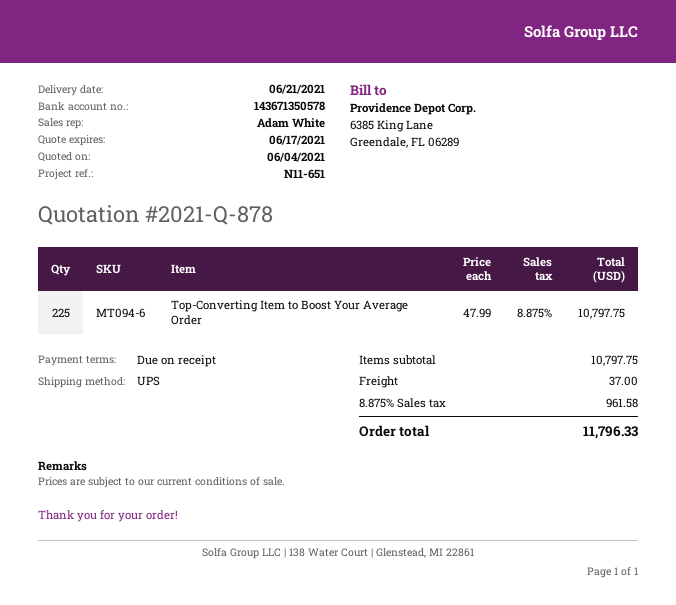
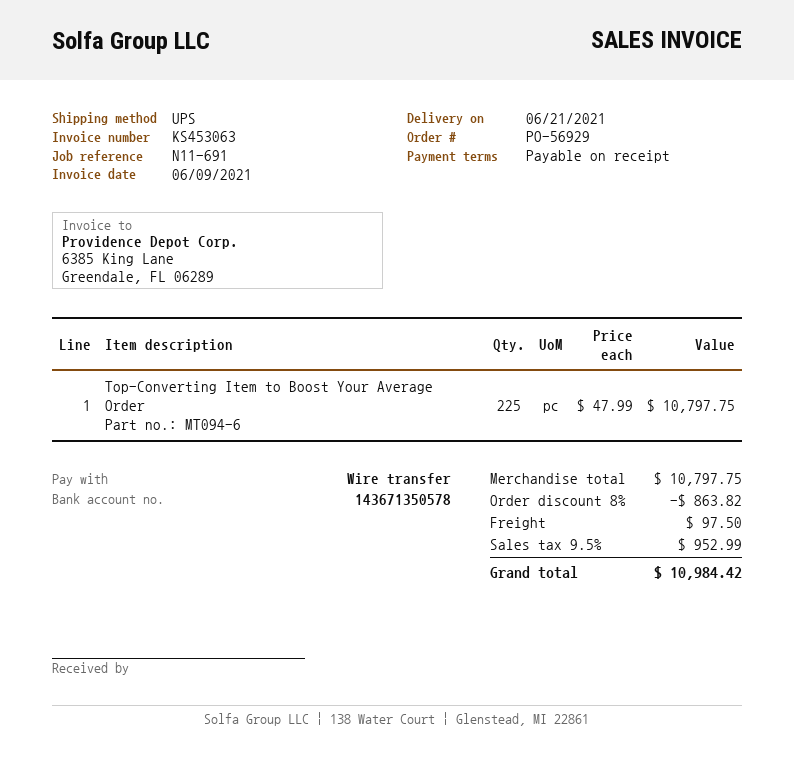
reference: N11-651 -> N11-691
discount: none -> 8% = 863.82
shipping: 37.00 -> 97.50
tax: 8.875% = 961.58 -> 9.5% = 952.99
total: 11796.33 -> 10984.42

